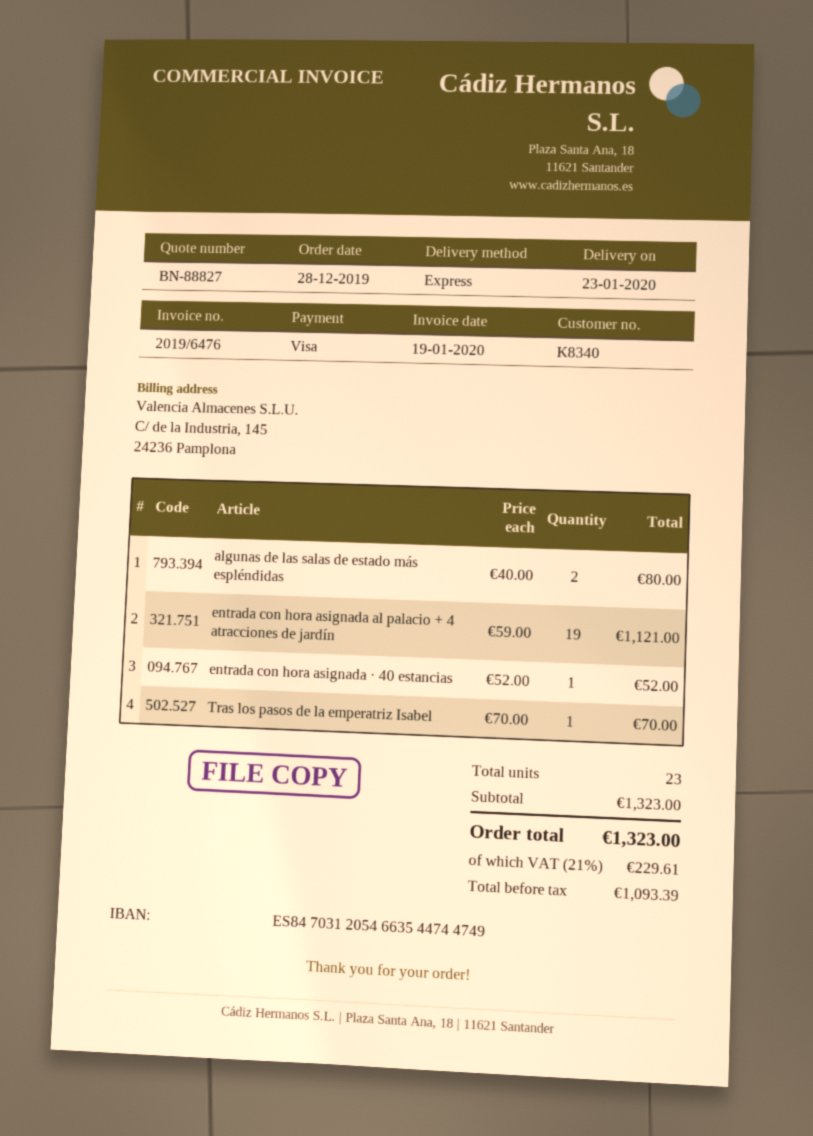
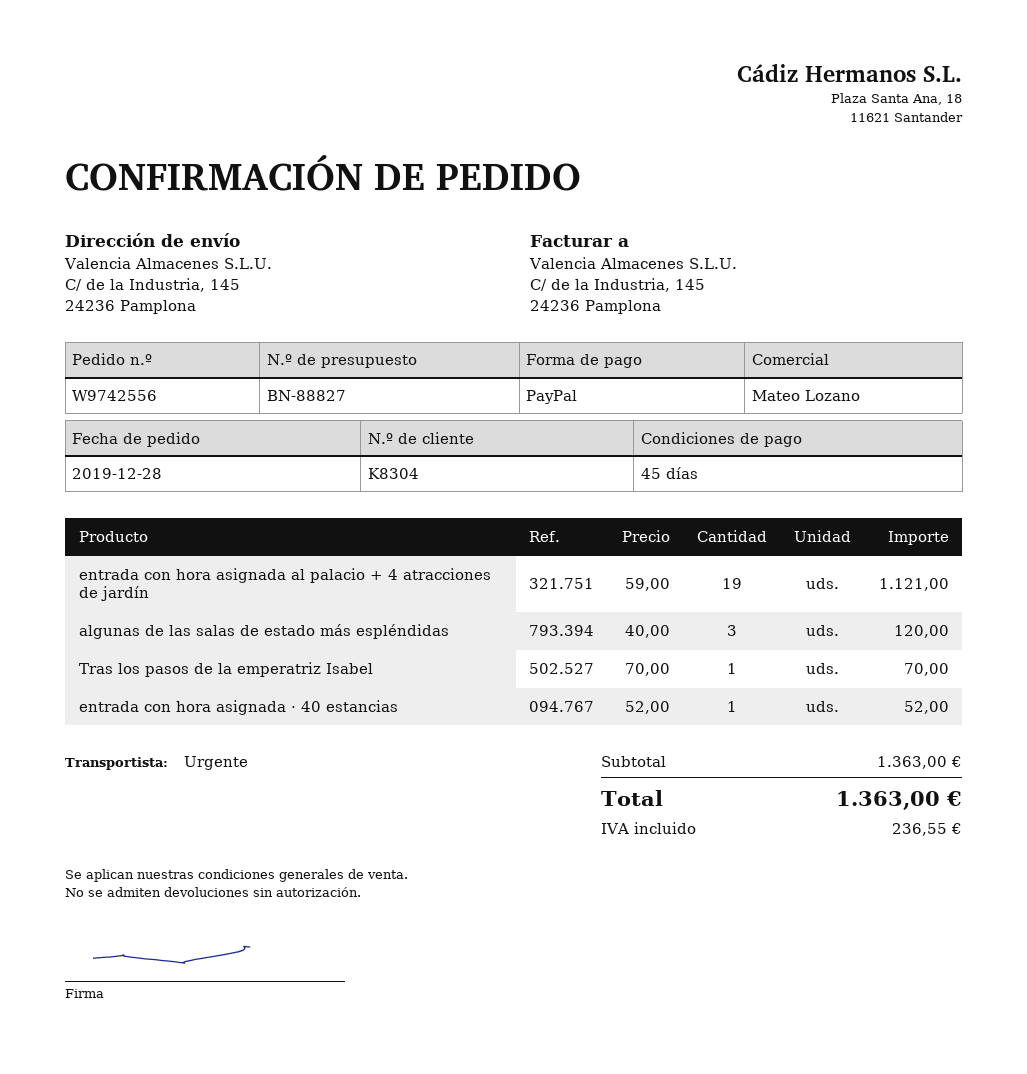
customer number: K8340 -> K8304
payment method: Visa -> PayPal
algunas de las salas de estado más espléndidas: 2 x 40.00 = 80.00 -> 3 x 40.00 = 120.00
subtotal: 1323.00 -> 1363.00
tax: 229.61 -> 236.55
total: 1323.00 -> 1363.00

